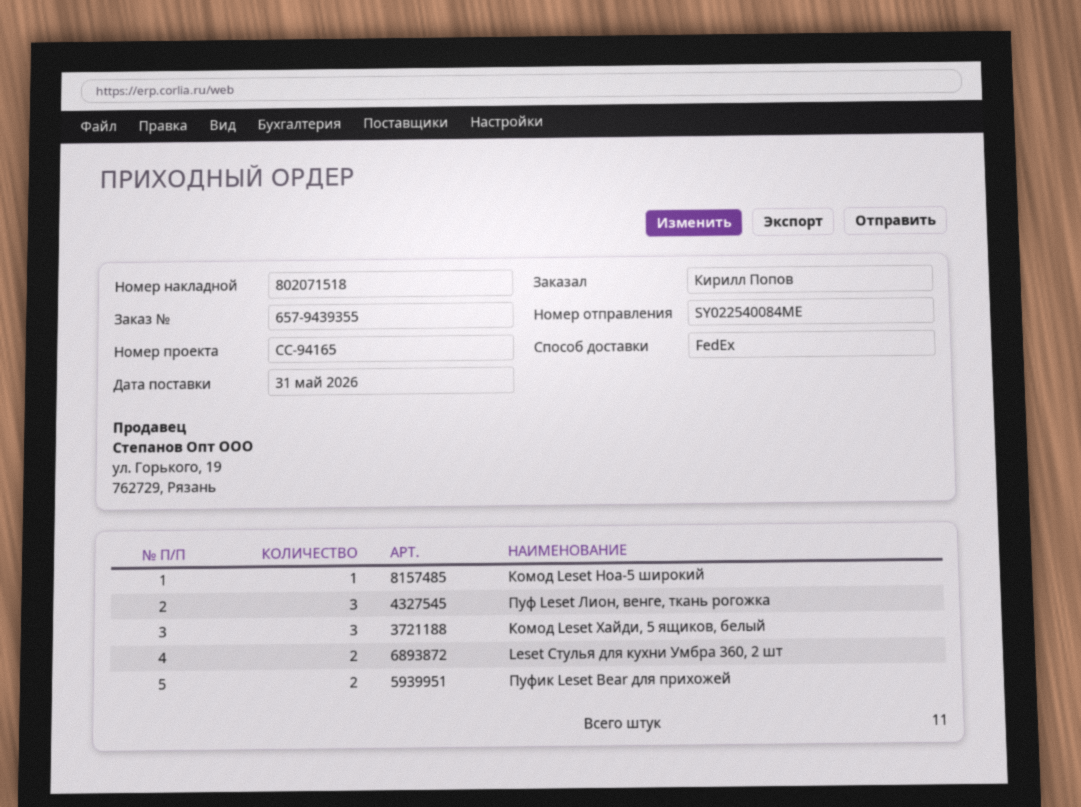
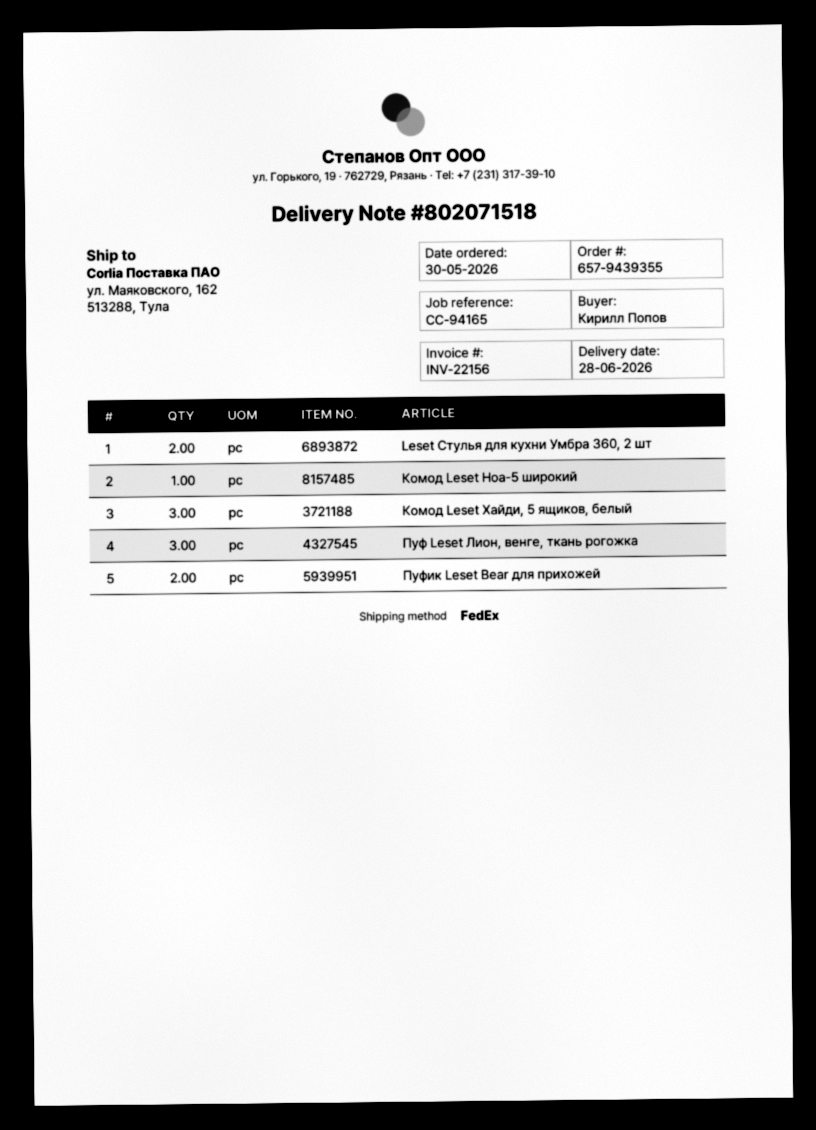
delivery date: 2026-05-31 -> 2026-06-28

